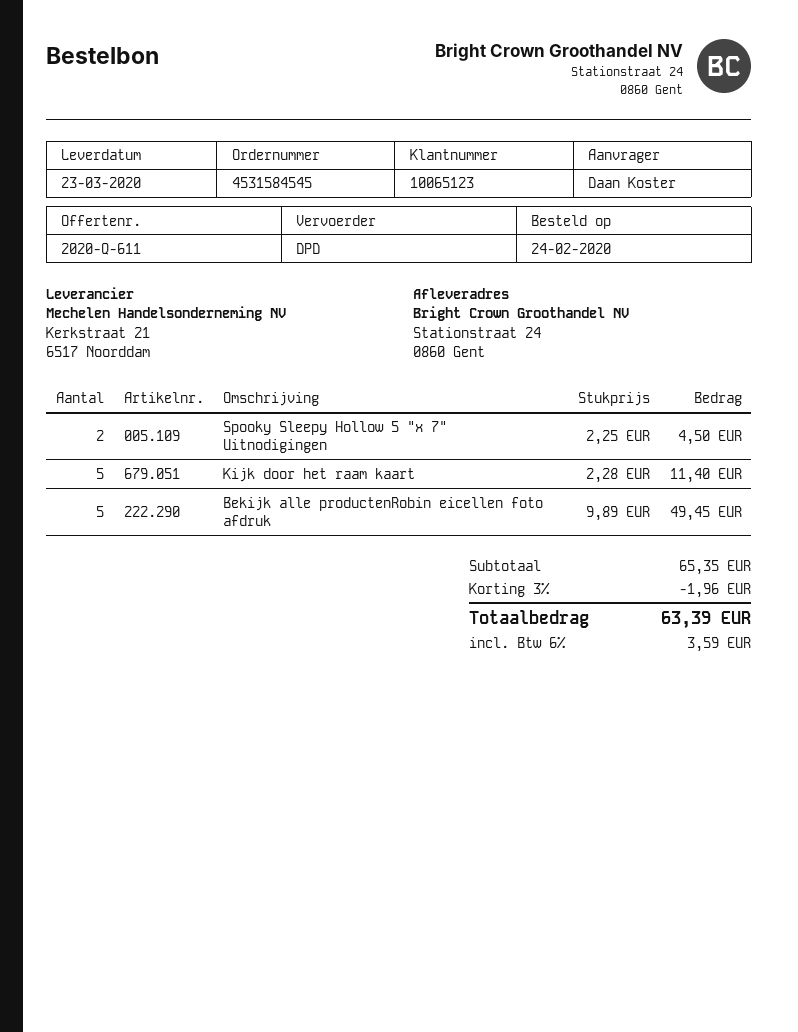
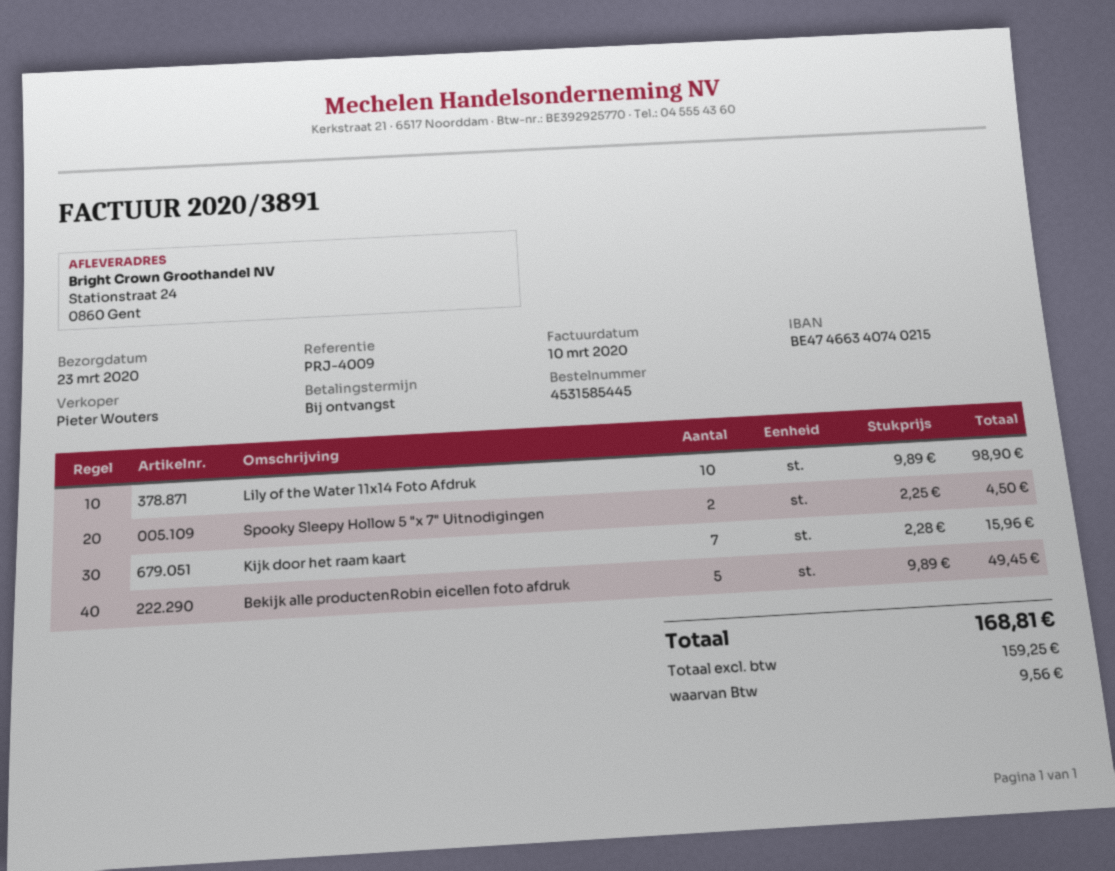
order number: 4531584545 -> 4531585445
Kijk door het raam kaart: 5 x 2.28 = 11.40 -> 7 x 2.28 = 15.96
Lily of the Water 11x14 Foto Afdruk: none -> 10 x 9.89 = 98.90
discount: 3% = 1.96 -> none
tax: 3.59 -> 9.56
total: 63.39 -> 168.81

